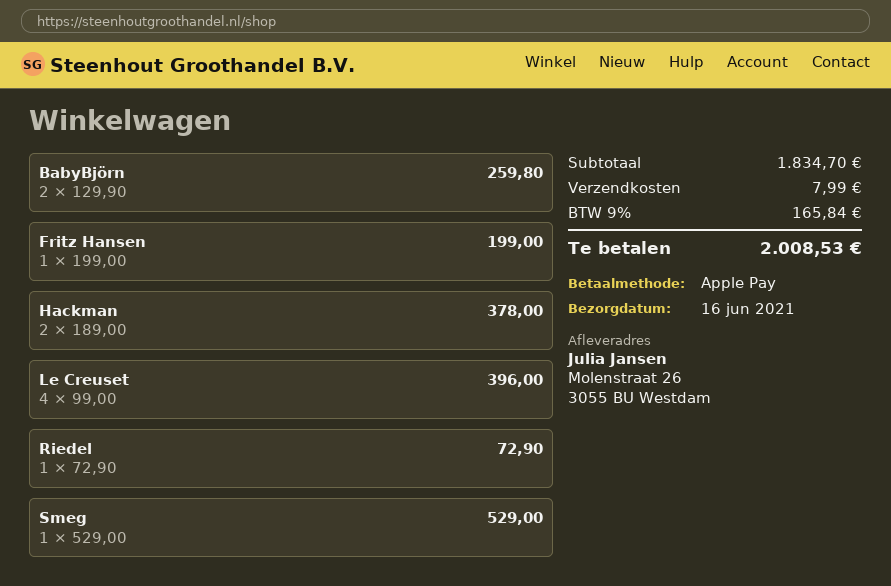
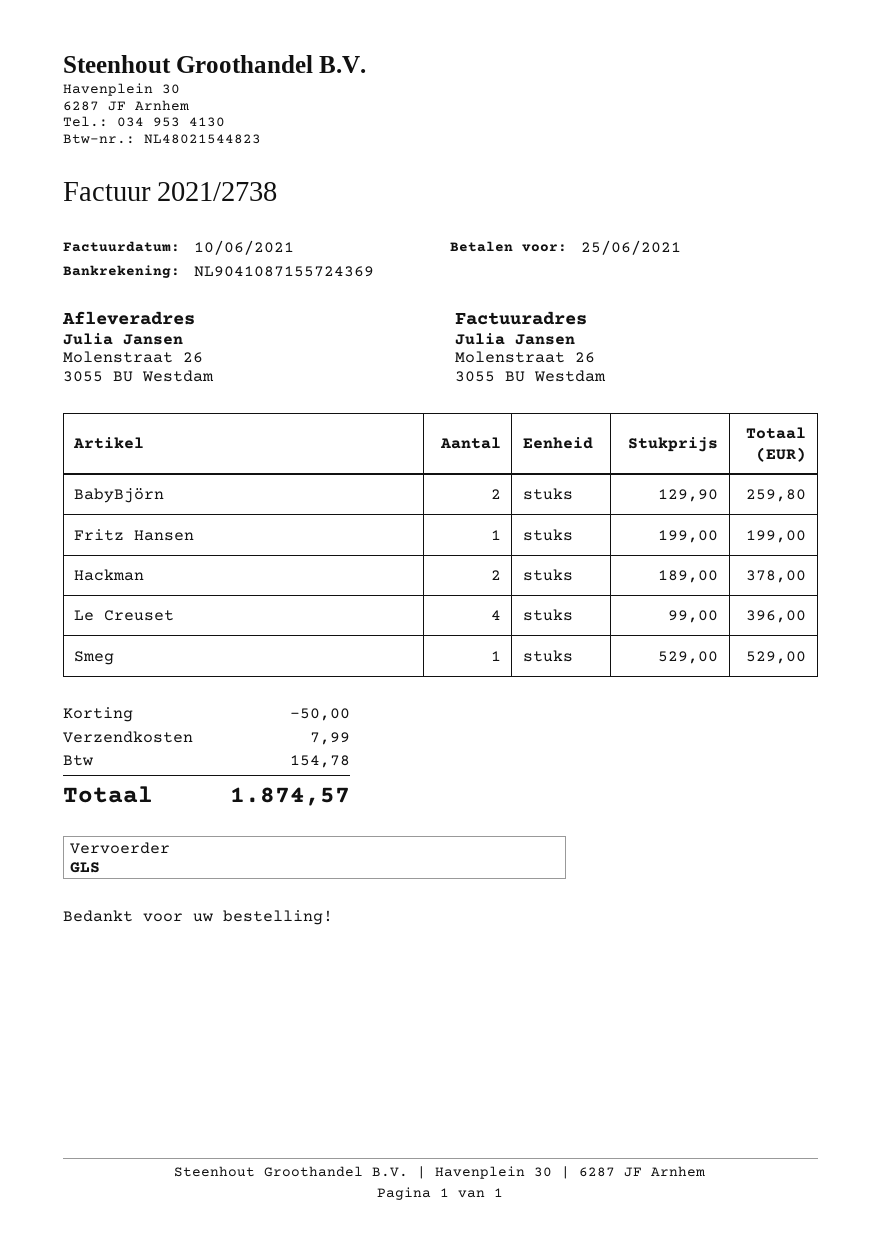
Riedel: 1 x 72.90 = 72.90 -> none
discount: none -> 50.00
tax: 165.84 -> 154.78
total: 2008.53 -> 1874.57

